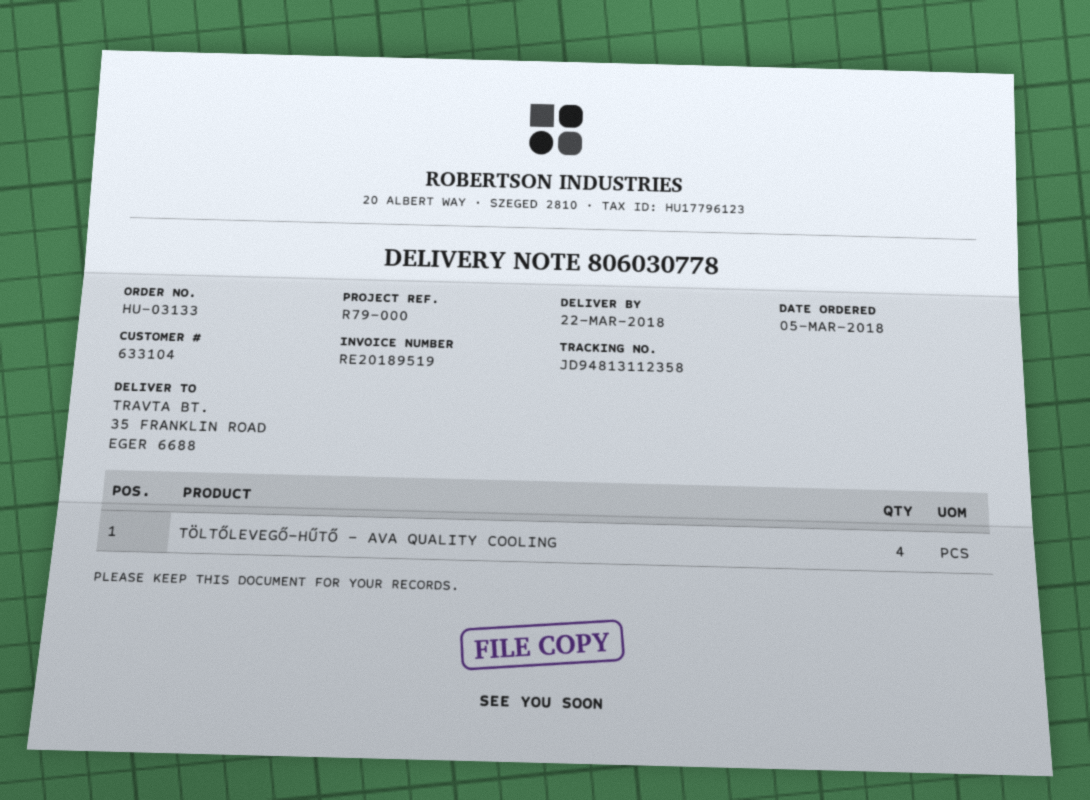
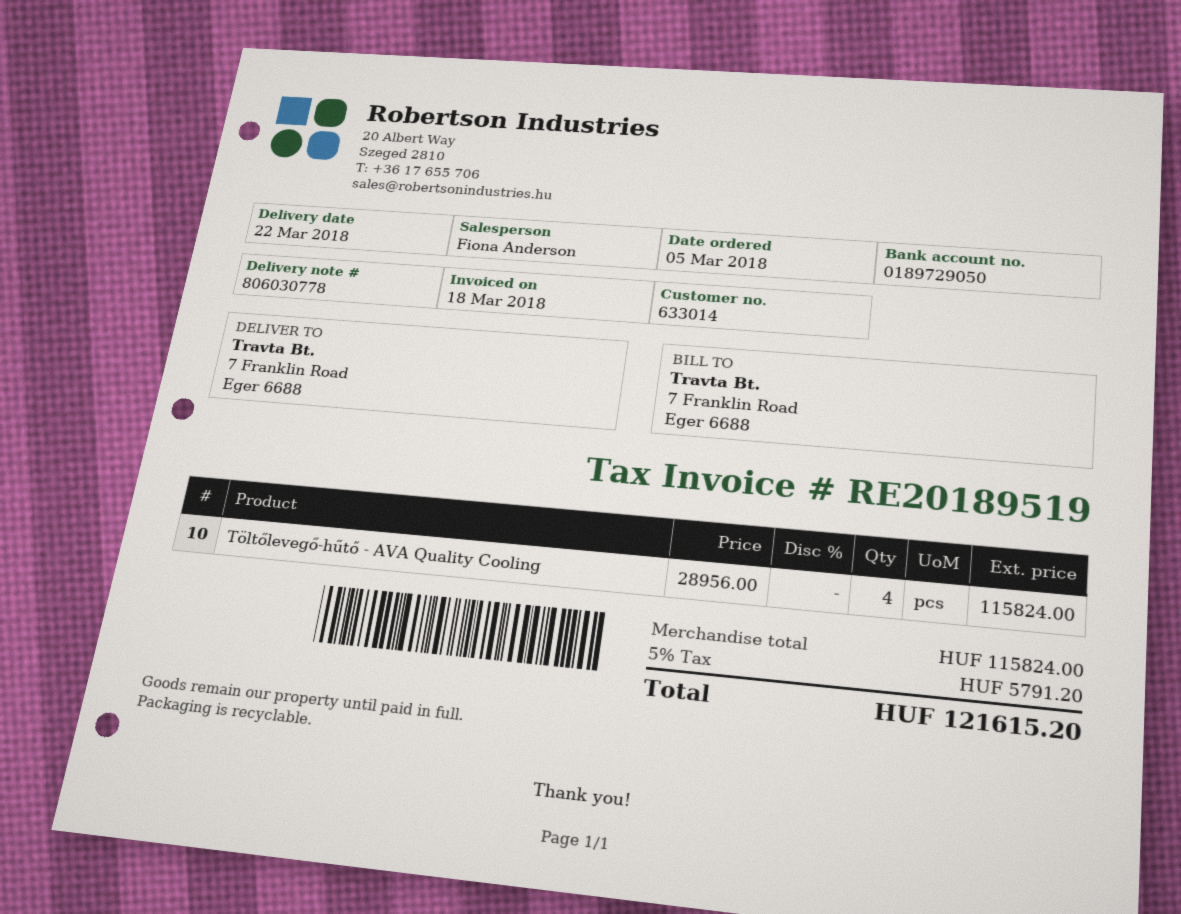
customer number: 633104 -> 633014
ship to: 35 FRANKLIN ROAD, EGER 6688 -> 7 Franklin Road, Eger 6688

